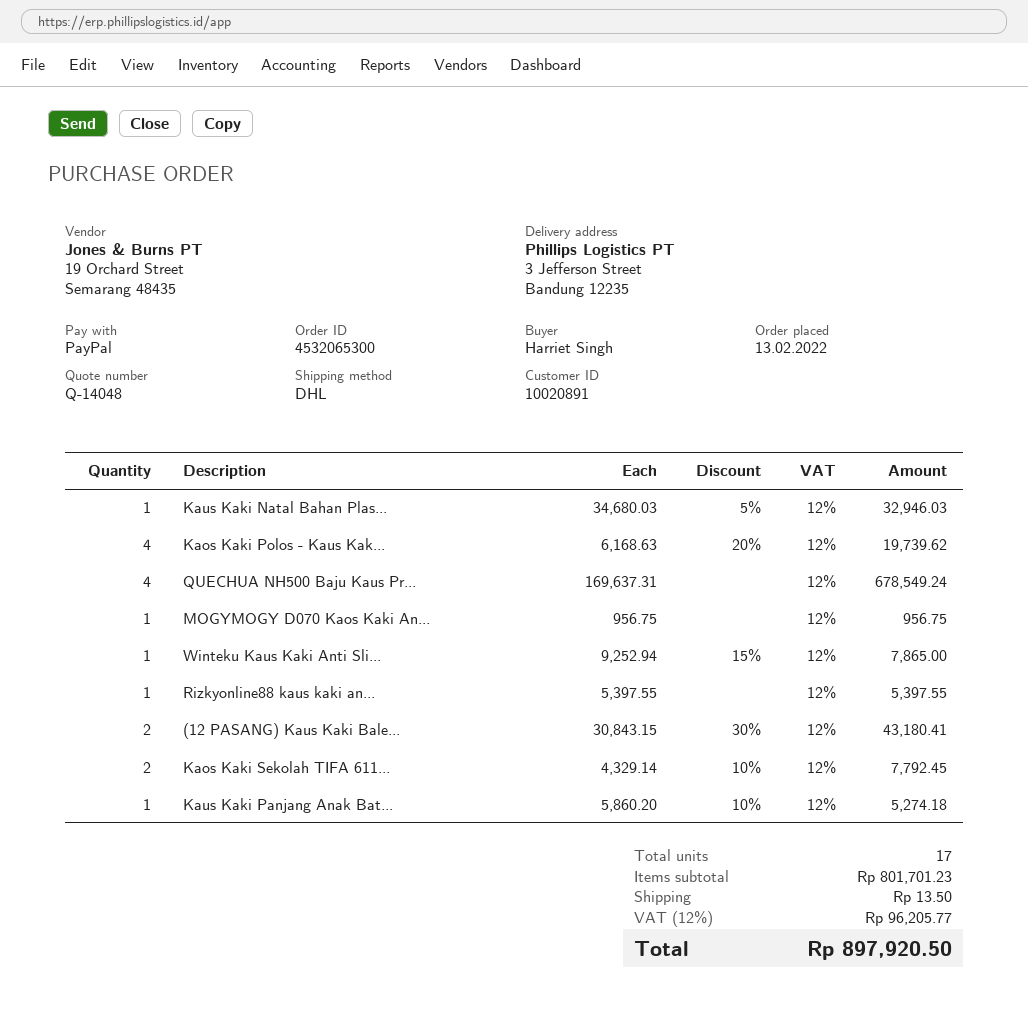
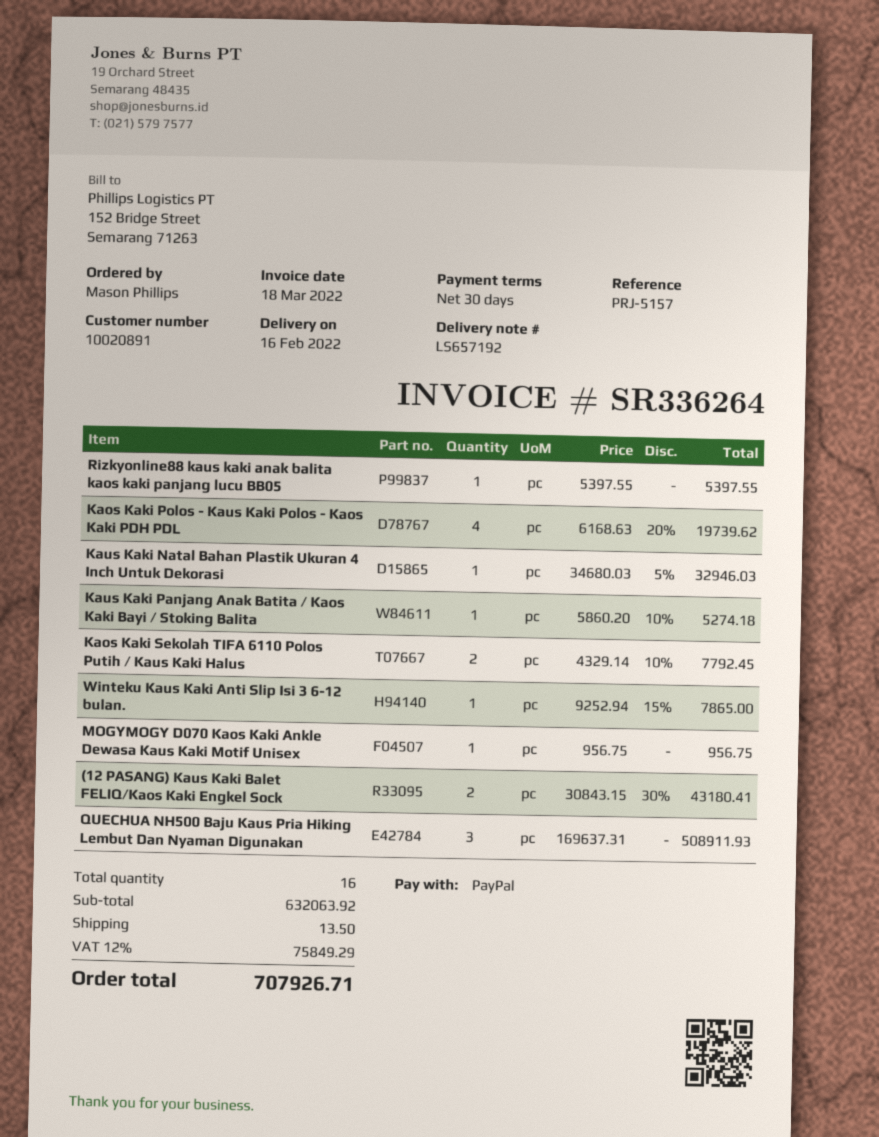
ordered by: Harriet Singh -> Mason Phillips
QUECHUA NH500 Baju Kaus Pr...: 4 x 169637.31 = 678549.24 -> 3 x 169637.31 = 508911.93
total quantity: 17 -> 16
subtotal: 801701.23 -> 632063.92
tax: 12% = 96205.77 -> 12% = 75849.29
total: 897920.50 -> 707926.71

